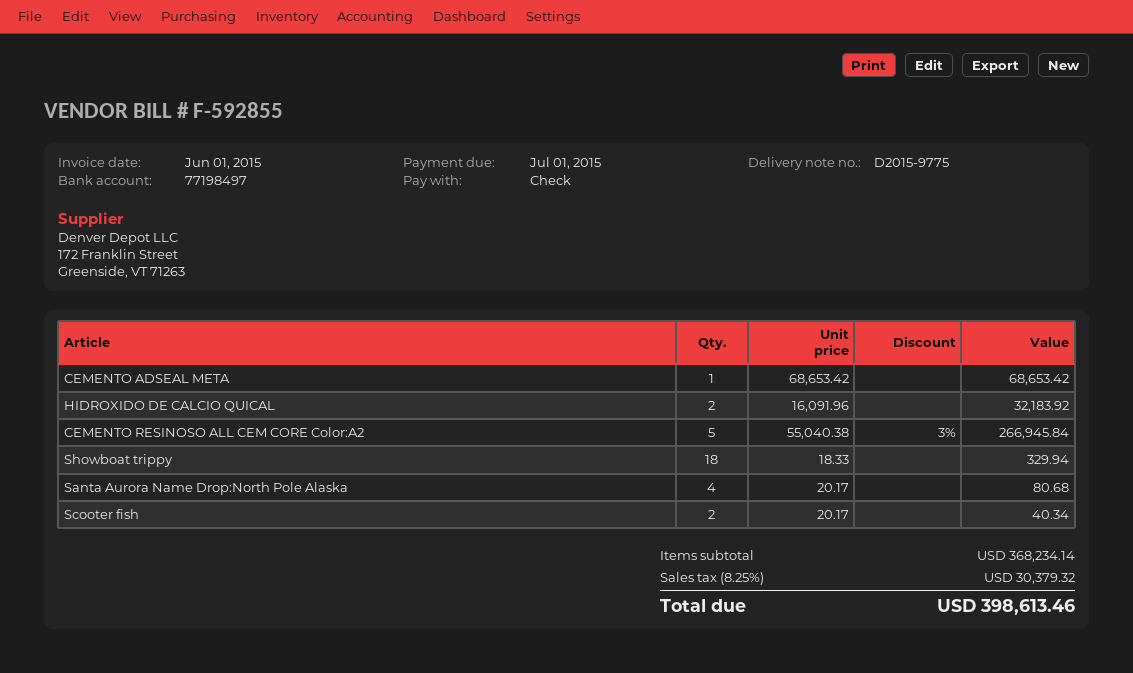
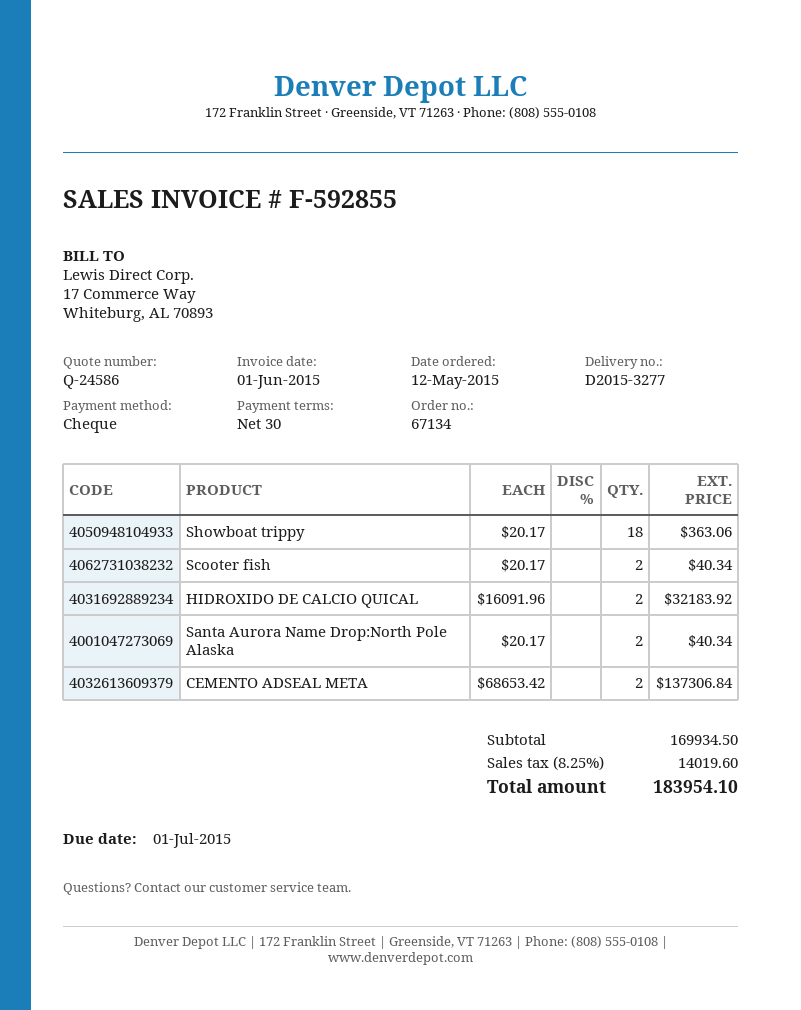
delivery note number: D2015-9775 -> D2015-3277
CEMENTO ADSEAL META: 1 x 68653.42 = 68653.42 -> 2 x 68653.42 = 137306.84
CEMENTO RESINOSO ALL CEM CORE Color:A2: 5 x 55040.38 - 3% = 266945.84 -> none
Showboat trippy: 18 x 18.33 = 329.94 -> 18 x 20.17 = 363.06
Santa Aurora Name Drop:North Pole Alaska: 4 x 20.17 = 80.68 -> 2 x 20.17 = 40.34
subtotal: 368234.14 -> 169934.50
tax: 8.25% = 30379.32 -> 8.25% = 14019.60
total: 398613.46 -> 183954.10

